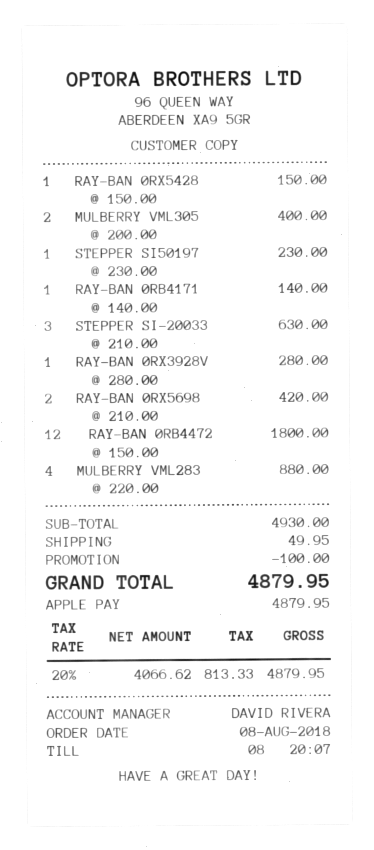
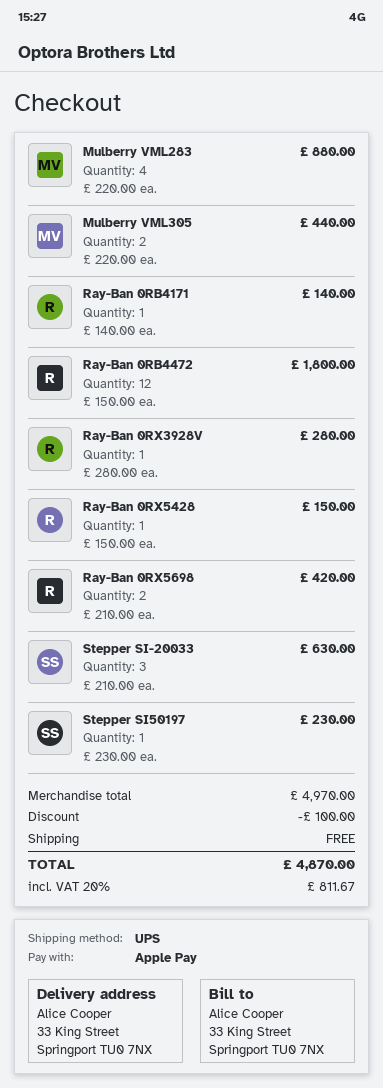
MULBERRY VML305: 2 x 200.00 = 400.00 -> 2 x 220.00 = 440.00
subtotal: 4930.00 -> 4970.00
shipping: 49.95 -> 0.00
tax: 20% = 813.33 -> 20% = 811.67
total: 4879.95 -> 4870.00

